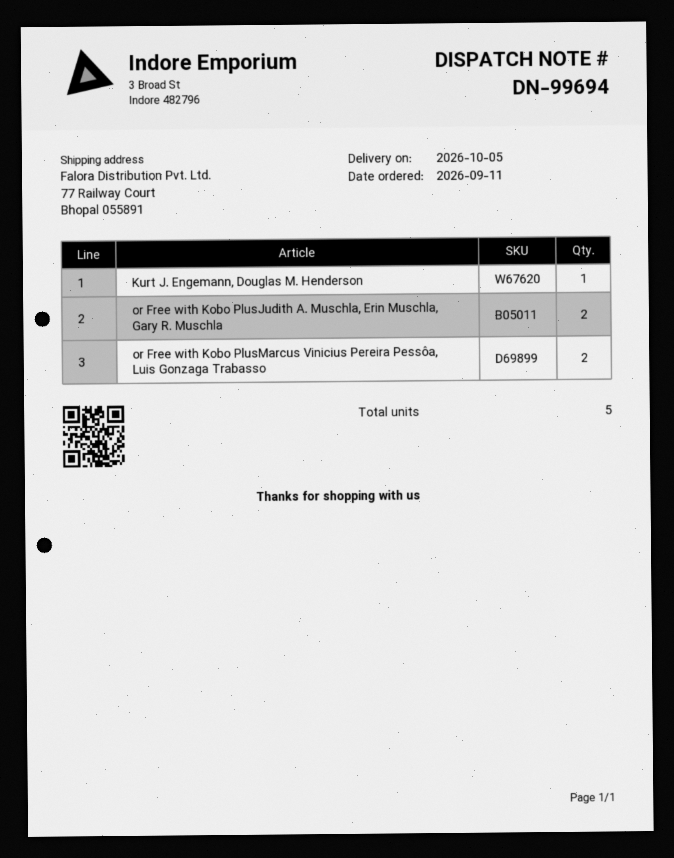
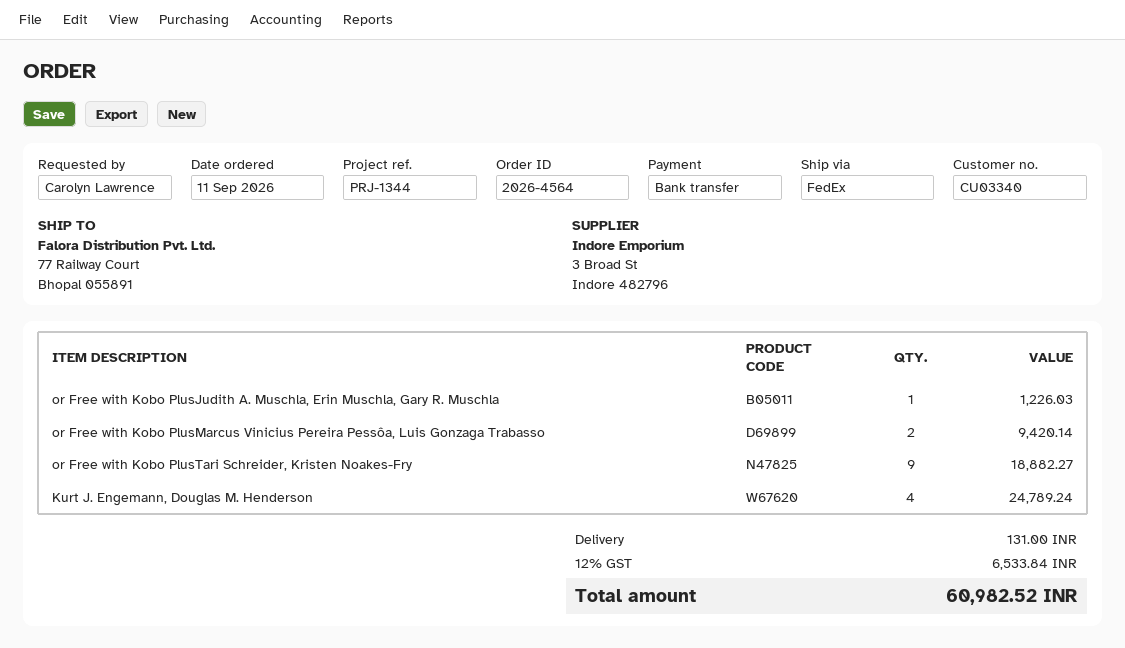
Kurt J. Engemann, Douglas M. Henderson: 1 -> 4
or Free with Kobo PlusJudith A. Muschla, Erin Muschla, Gary R. Muschla: 2 -> 1
or Free with Kobo PlusTari Schreider, Kristen Noakes-Fry: none -> 9

